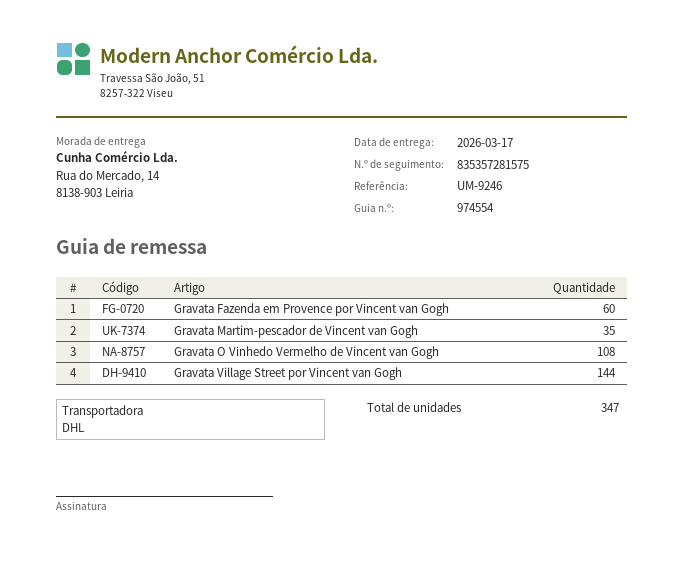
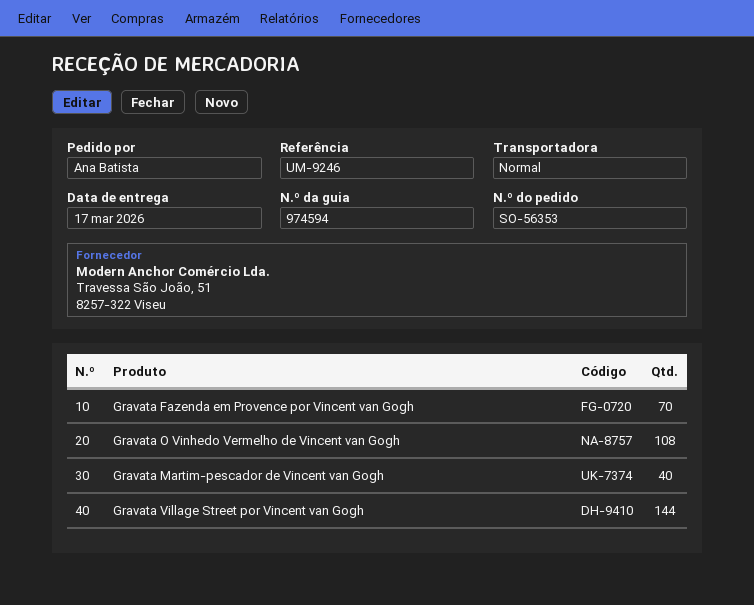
delivery note number: 974554 -> 974594
shipping method: DHL -> standard
Gravata Fazenda em Provence por Vincent van Gogh: 60 -> 70
Gravata Martim-pescador de Vincent van Gogh: 35 -> 40

